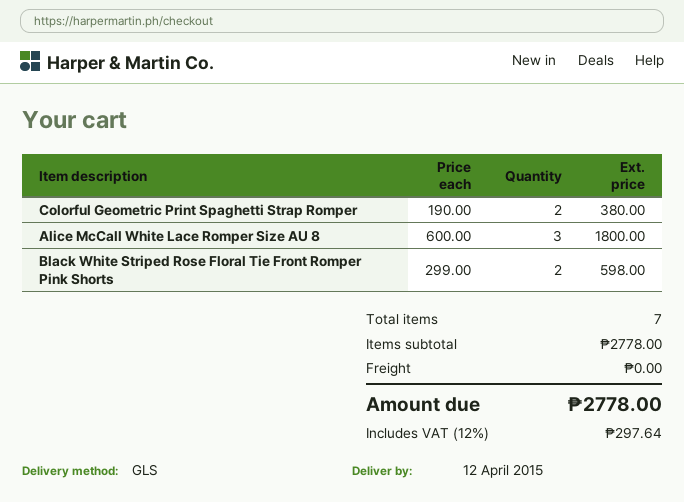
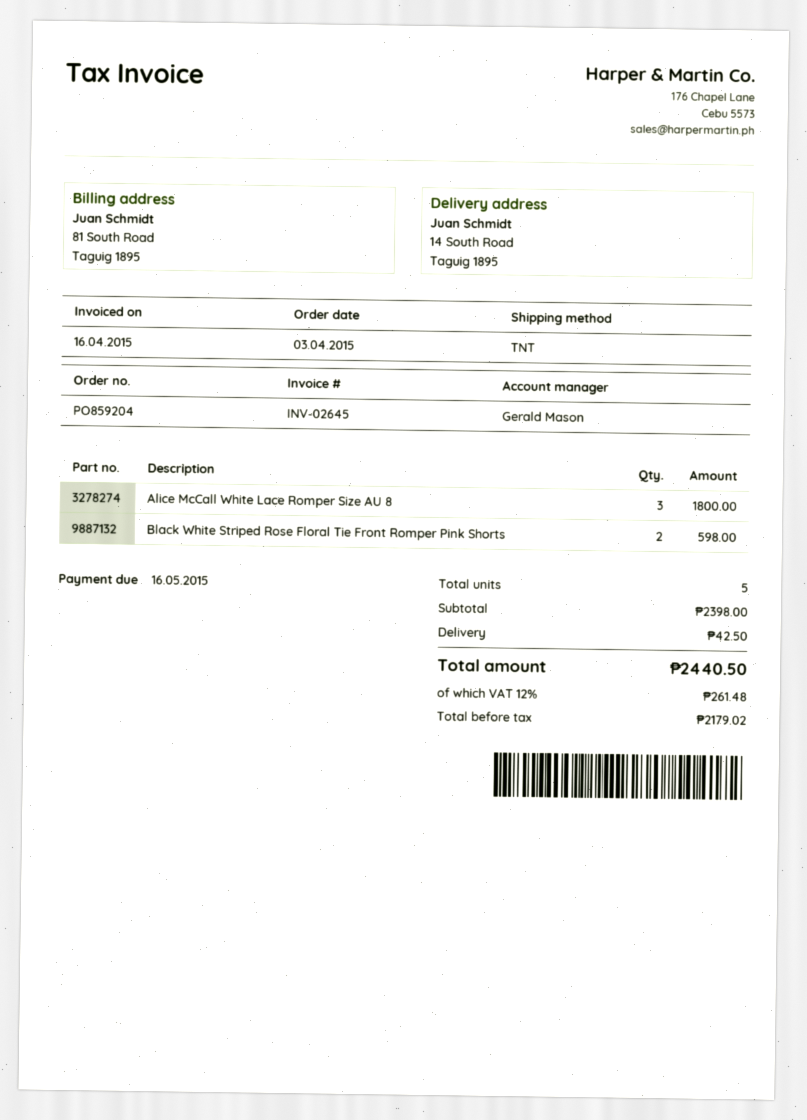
shipping method: GLS -> TNT
Colorful Geometric Print Spaghetti Strap Romper: 2 for 380.00 -> none
total quantity: 7 -> 5
subtotal: 2778.00 -> 2398.00
shipping: 0.00 -> 42.50
tax: 12% = 297.64 -> 12% = 261.48
total: 2778.00 -> 2440.50

